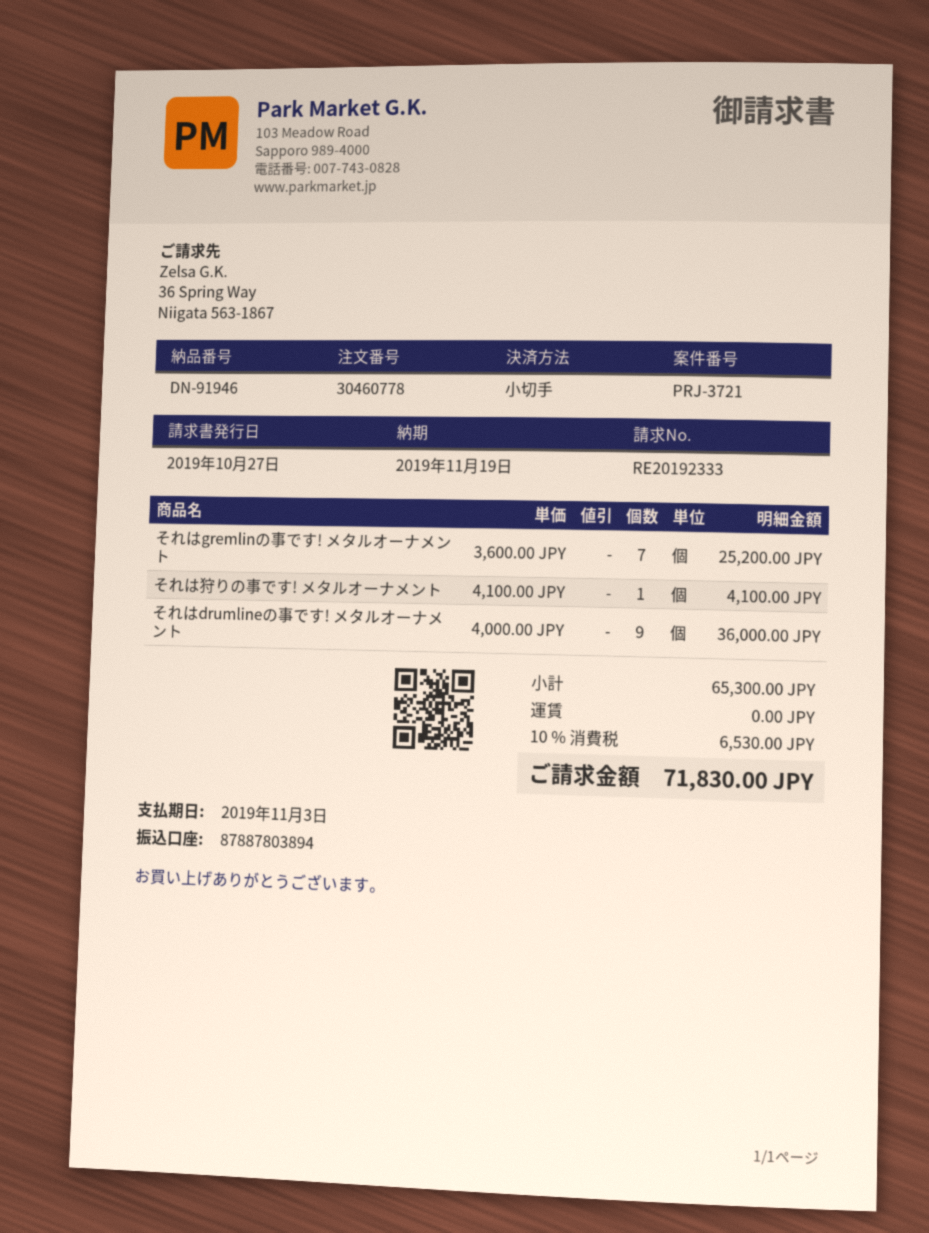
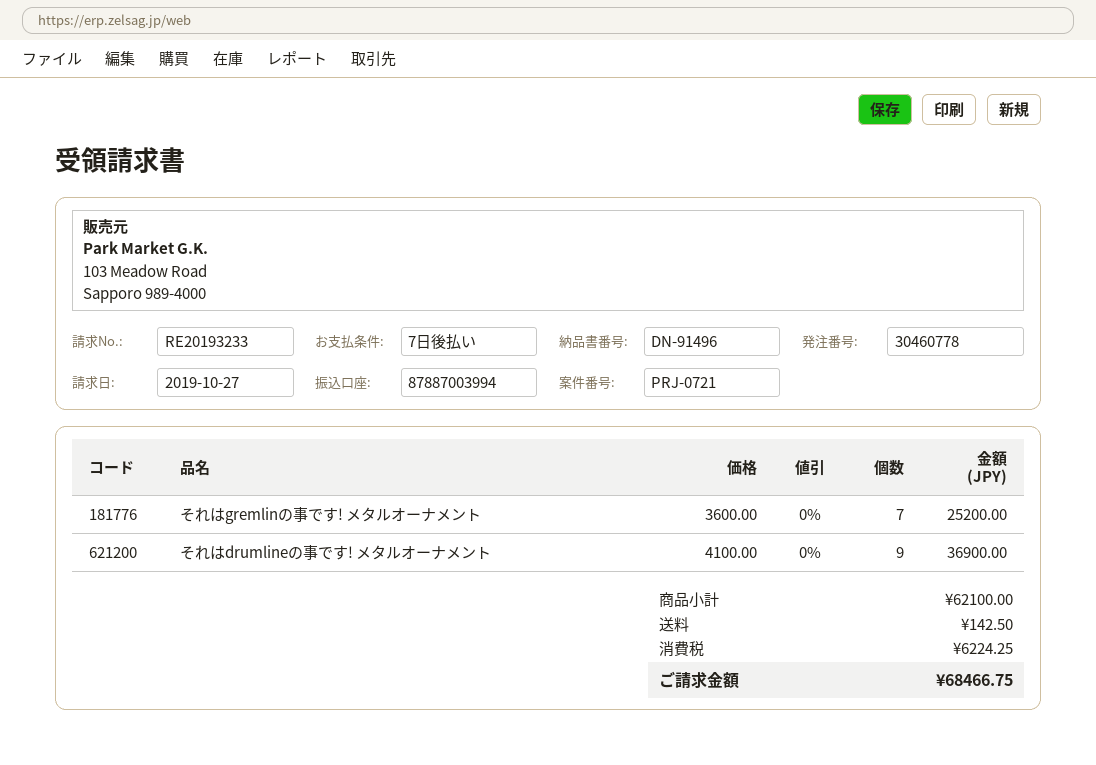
delivery note number: DN-91946 -> DN-91496
invoice number: RE20192333 -> RE20193233
reference: PRJ-3721 -> PRJ-0721
bank account: 87887803894 -> 87887003994
それは狩りの事です! メタルオーナメント: 1 x 4100.00 = 4100.00 -> none
それはdrumlineの事です! メタルオーナメント: 9 x 4000.00 = 36000.00 -> 9 x 4100.00 = 36900.00
subtotal: 65300.00 -> 62100.00
shipping: 0.00 -> 142.50
tax: 6530.00 -> 6224.25
total: 71830.00 -> 68466.75

